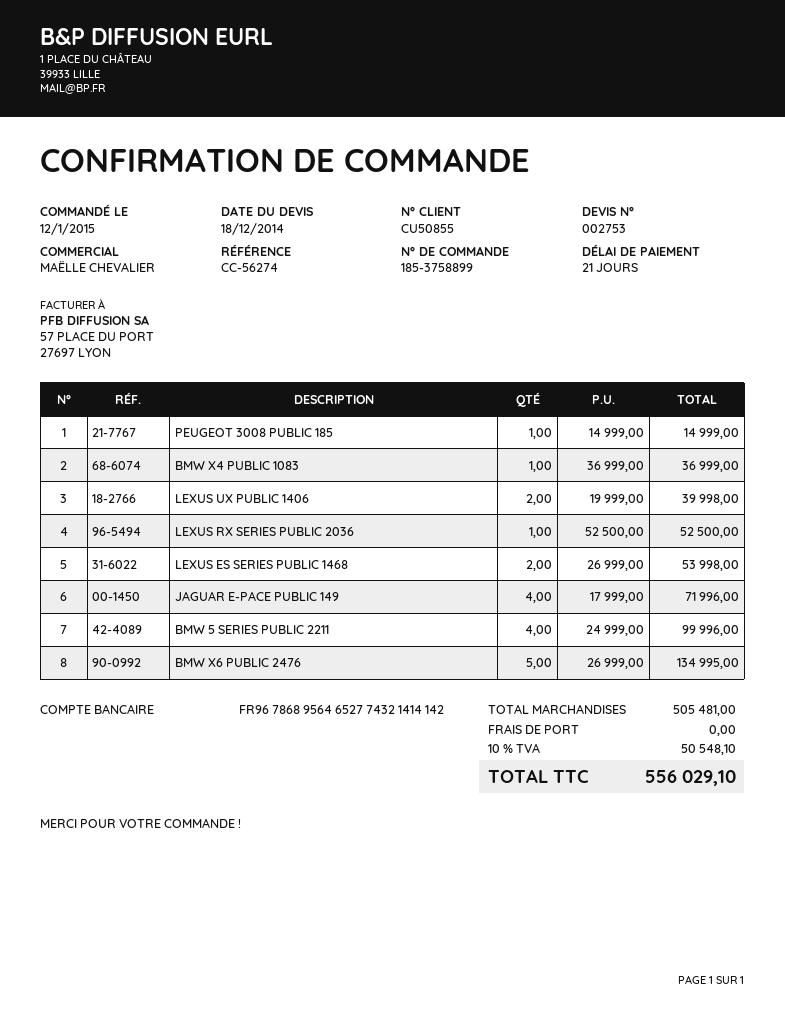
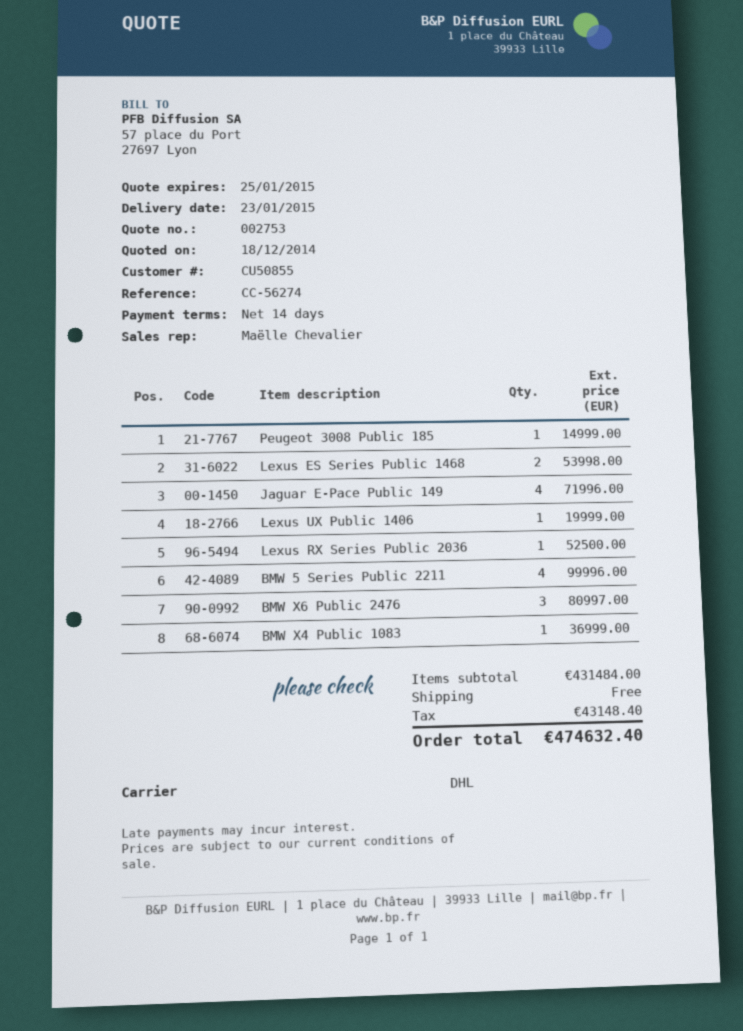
payment terms: 21 days -> 14 days
LEXUS UX PUBLIC 1406: 2 for 39998.00 -> 1 for 19999.00
BMW X6 PUBLIC 2476: 5 for 134995.00 -> 3 for 80997.00
subtotal: 505481.00 -> 431484.00
tax: 50548.10 -> 43148.40
total: 556029.10 -> 474632.40

